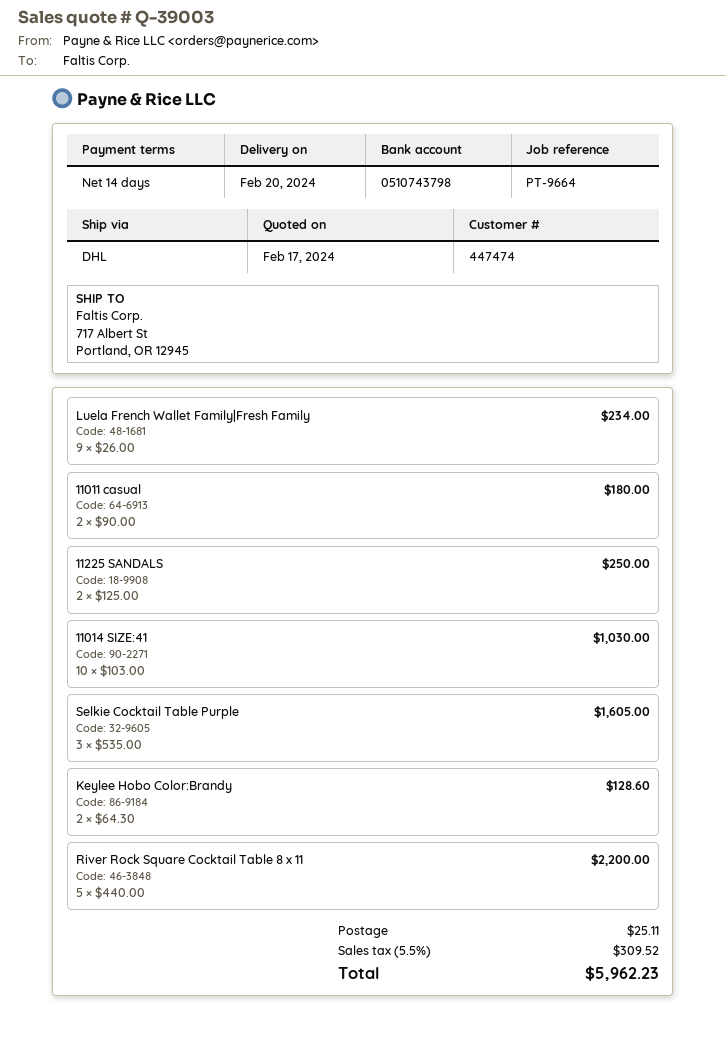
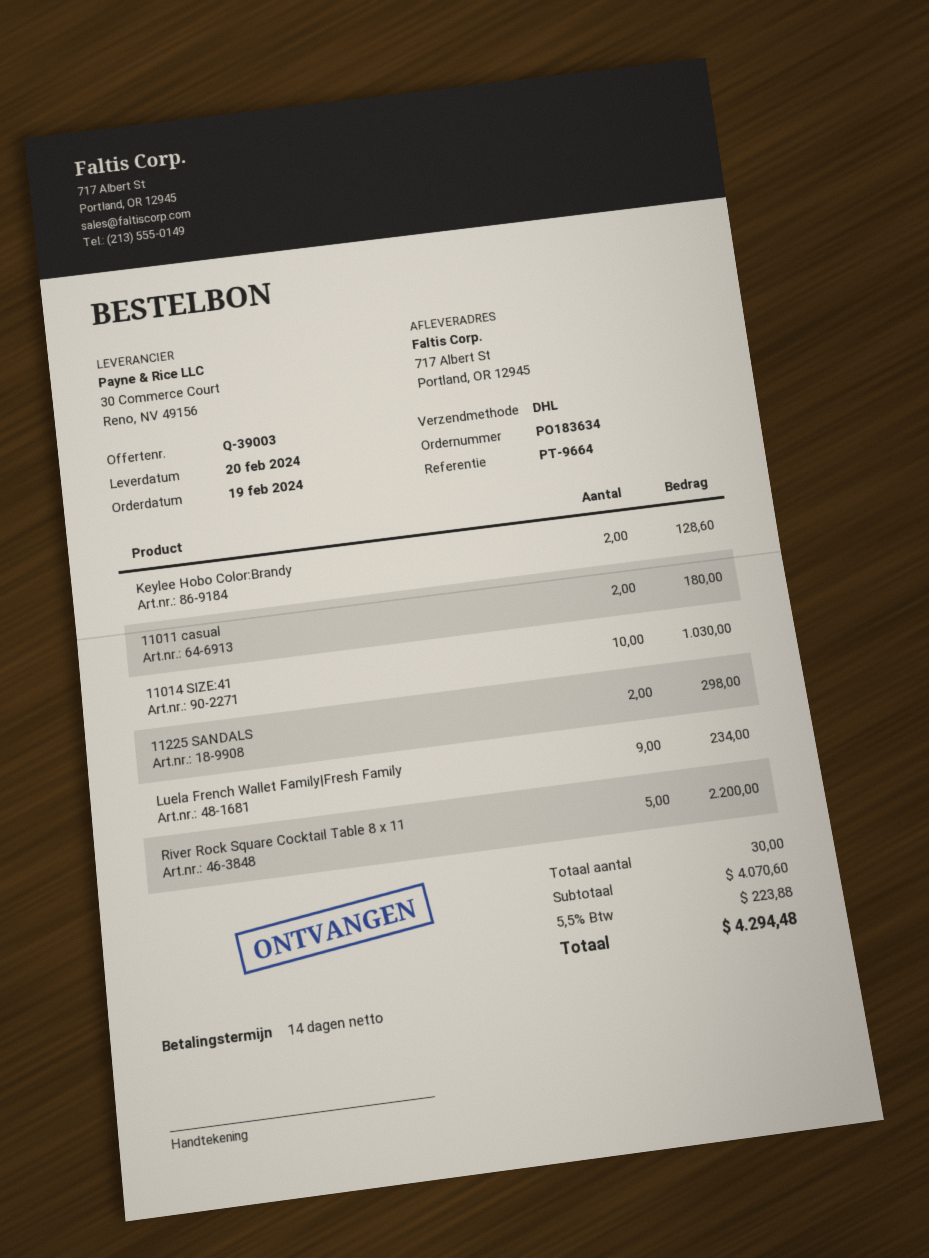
11225 SANDALS: 2 for 250.00 -> 2 for 298.00
Selkie Cocktail Table Purple: 3 for 1605.00 -> none
shipping: 25.11 -> none
tax: 5.5% = 309.52 -> 5.5% = 223.88
total: 5962.23 -> 4294.48

